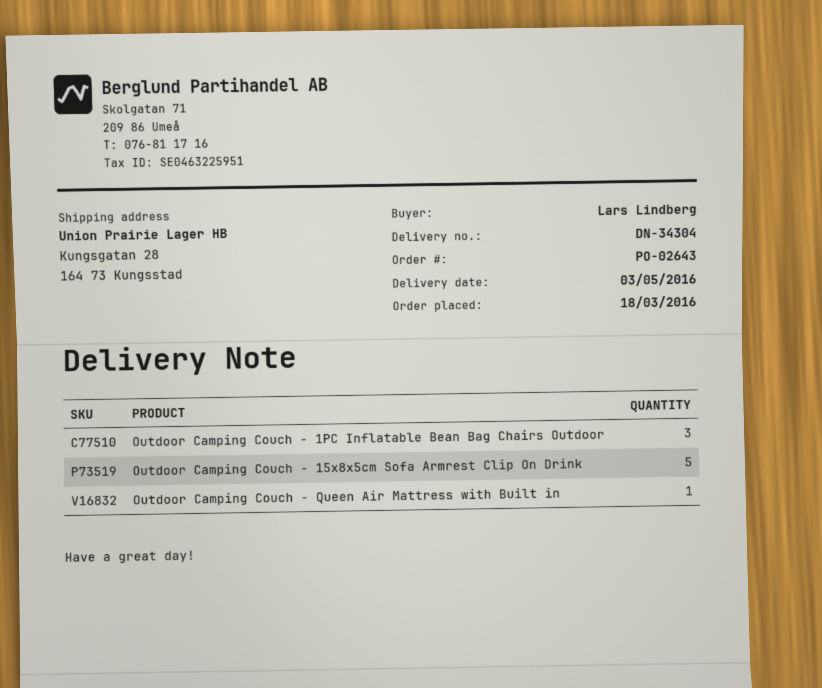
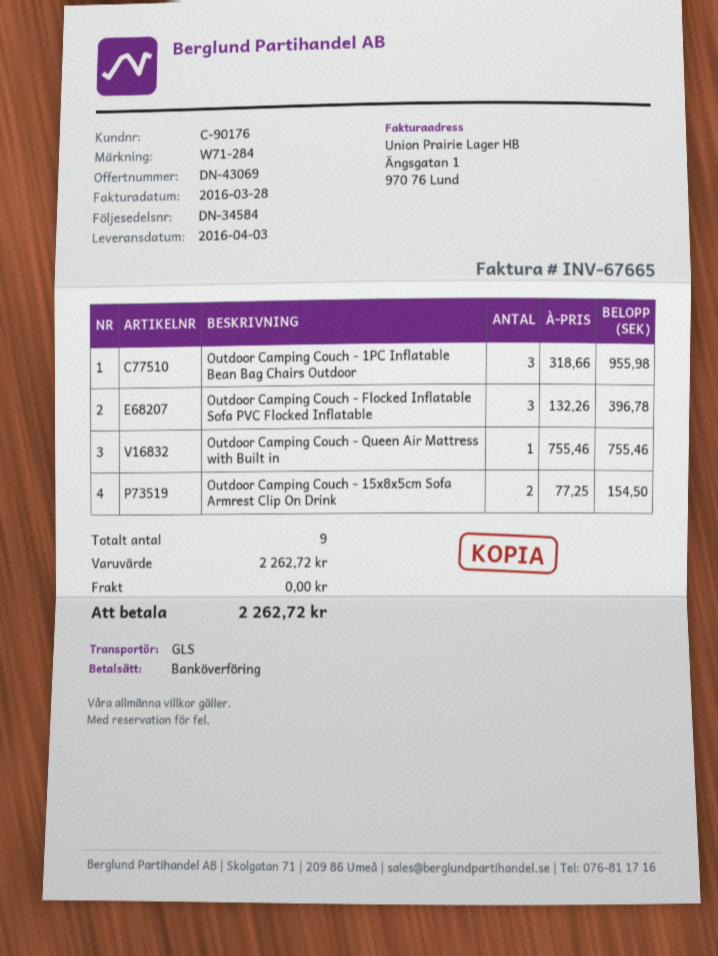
delivery note number: DN-34304 -> DN-34584
delivery date: 2016-05-03 -> 2016-04-03
Outdoor Camping Couch - 15x8x5cm Sofa Armrest Clip On Drink: 5 -> 2
Outdoor Camping Couch - Flocked Inflatable Sofa PVC Flocked Inflatable: none -> 3

